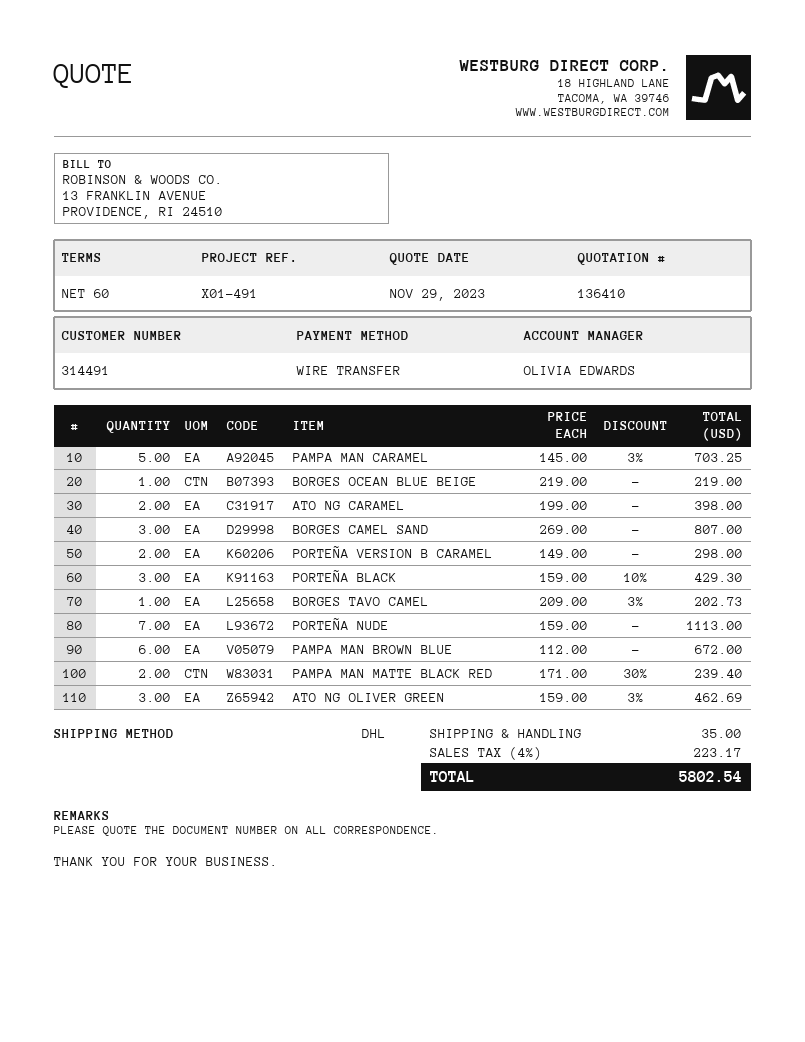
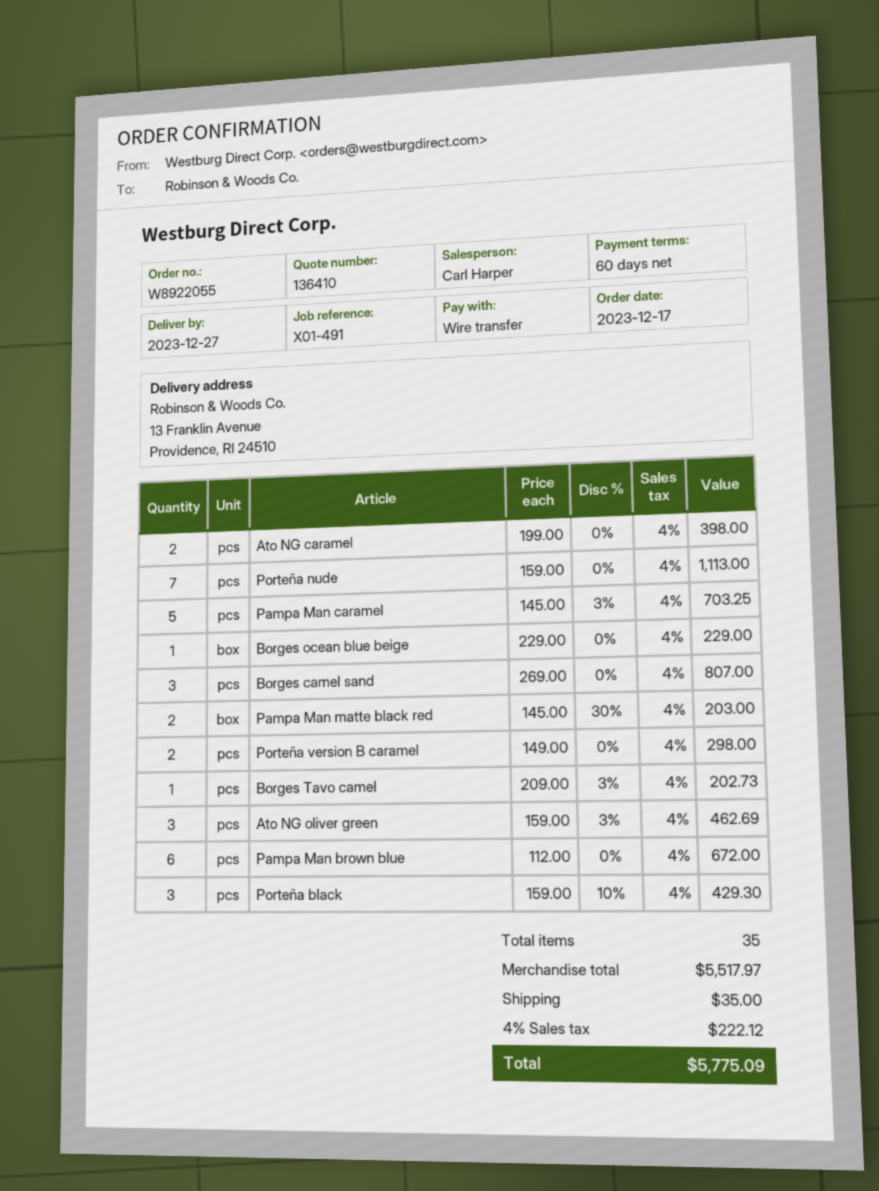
sales rep: OLIVIA EDWARDS -> Carl Harper
BORGES OCEAN BLUE BEIGE: 1 x 219.00 = 219.00 -> 1 x 229.00 = 229.00
PAMPA MAN MATTE BLACK RED: 2 x 171.00 - 30% = 239.40 -> 2 x 145.00 - 30% = 203.00
tax: 4% = 223.17 -> 4% = 222.12
total: 5802.54 -> 5775.09

